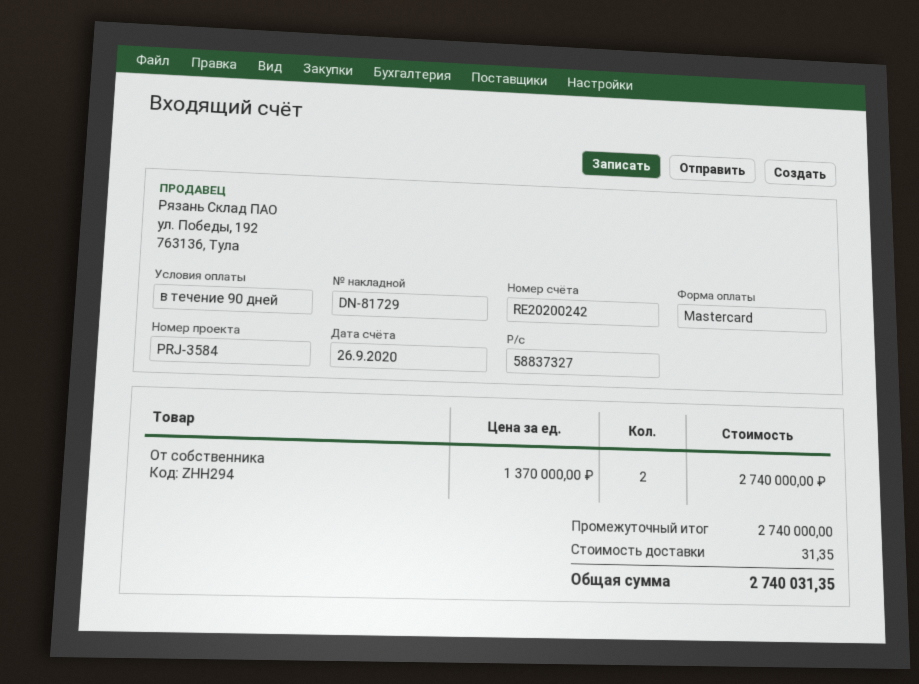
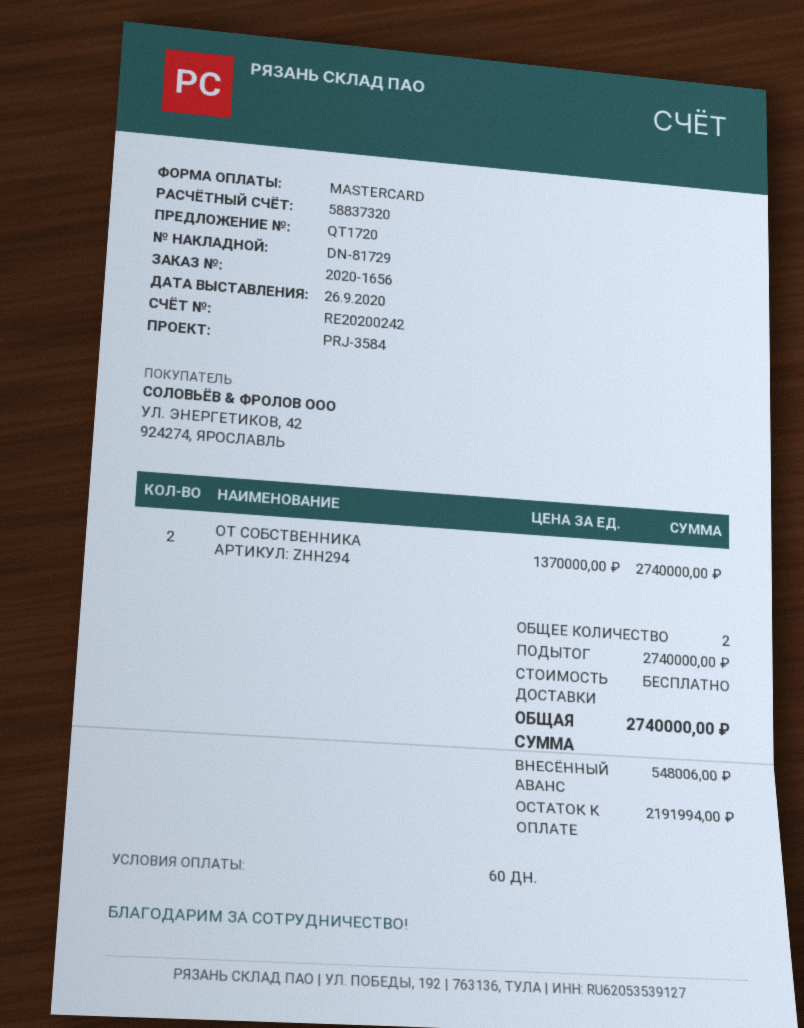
payment terms: 90 days -> 60 days
bank account: 58837327 -> 58837320
shipping: 31.35 -> 0.00
total: 2740031.35 -> 2740000.00

